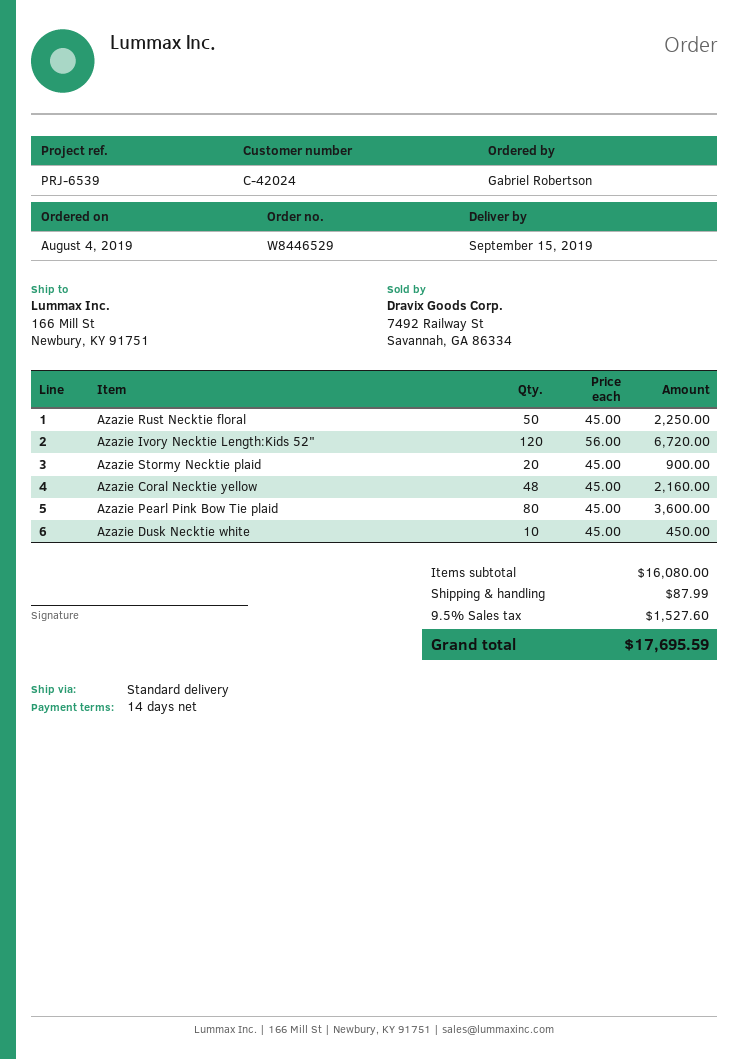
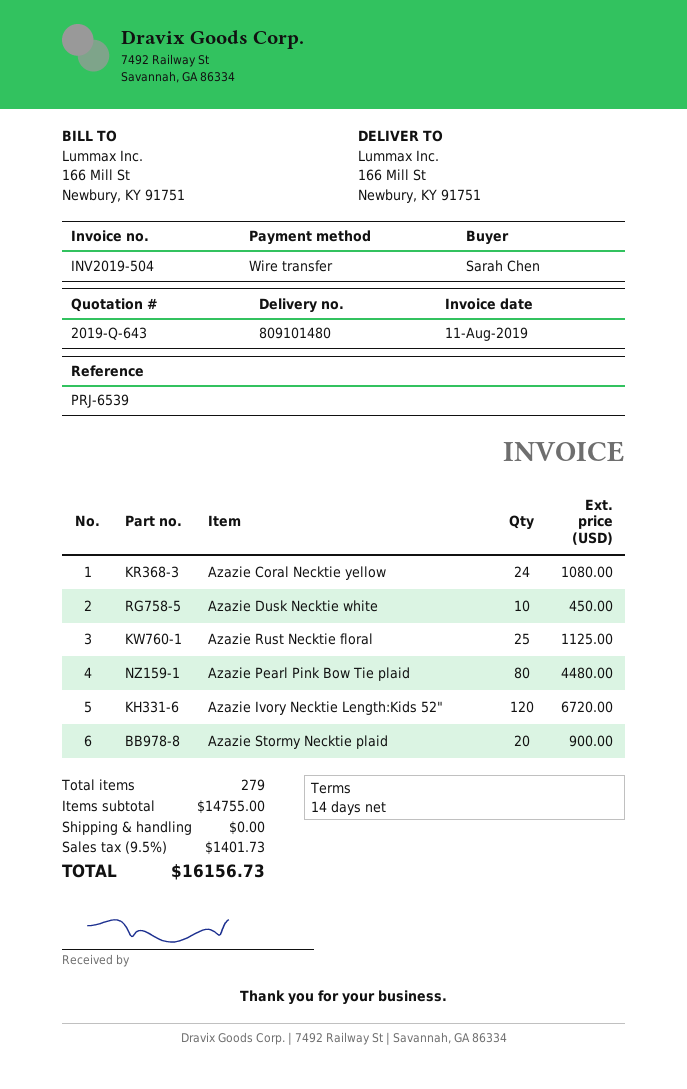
ordered by: Gabriel Robertson -> Sarah Chen
Azazie Rust Necktie floral: 50 for 2250.00 -> 25 for 1125.00
Azazie Coral Necktie yellow: 48 for 2160.00 -> 24 for 1080.00
Azazie Pearl Pink Bow Tie plaid: 80 for 3600.00 -> 80 for 4480.00
subtotal: 16080.00 -> 14755.00
shipping: 87.99 -> 0.00
tax: 9.5% = 1527.60 -> 9.5% = 1401.73
total: 17695.59 -> 16156.73

